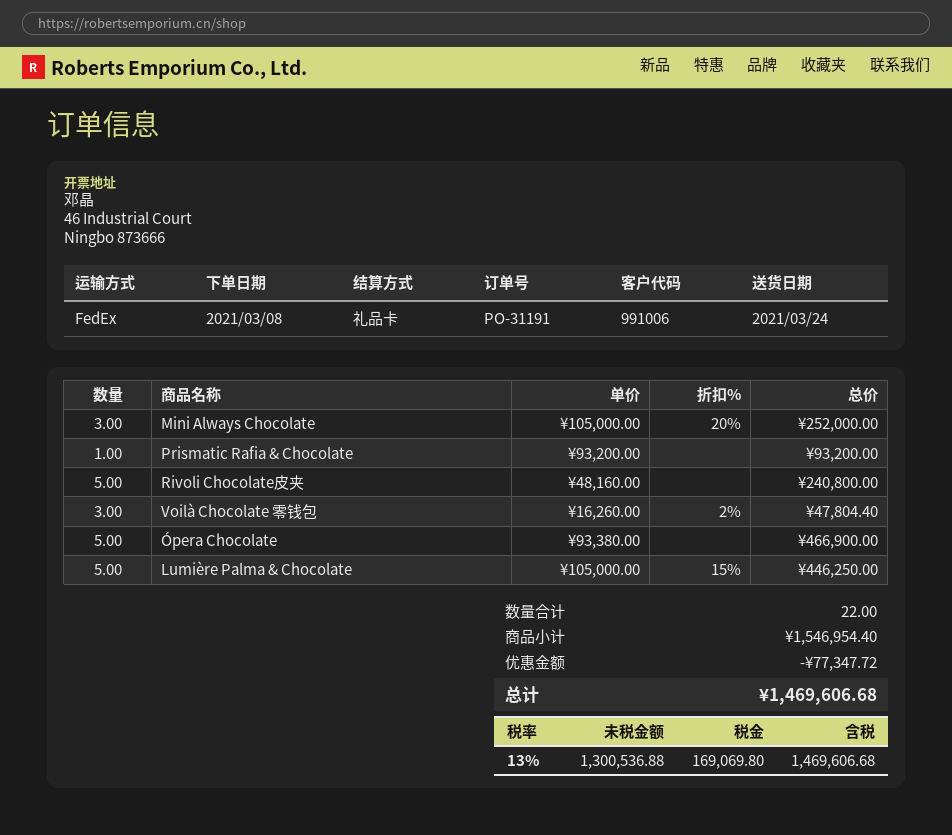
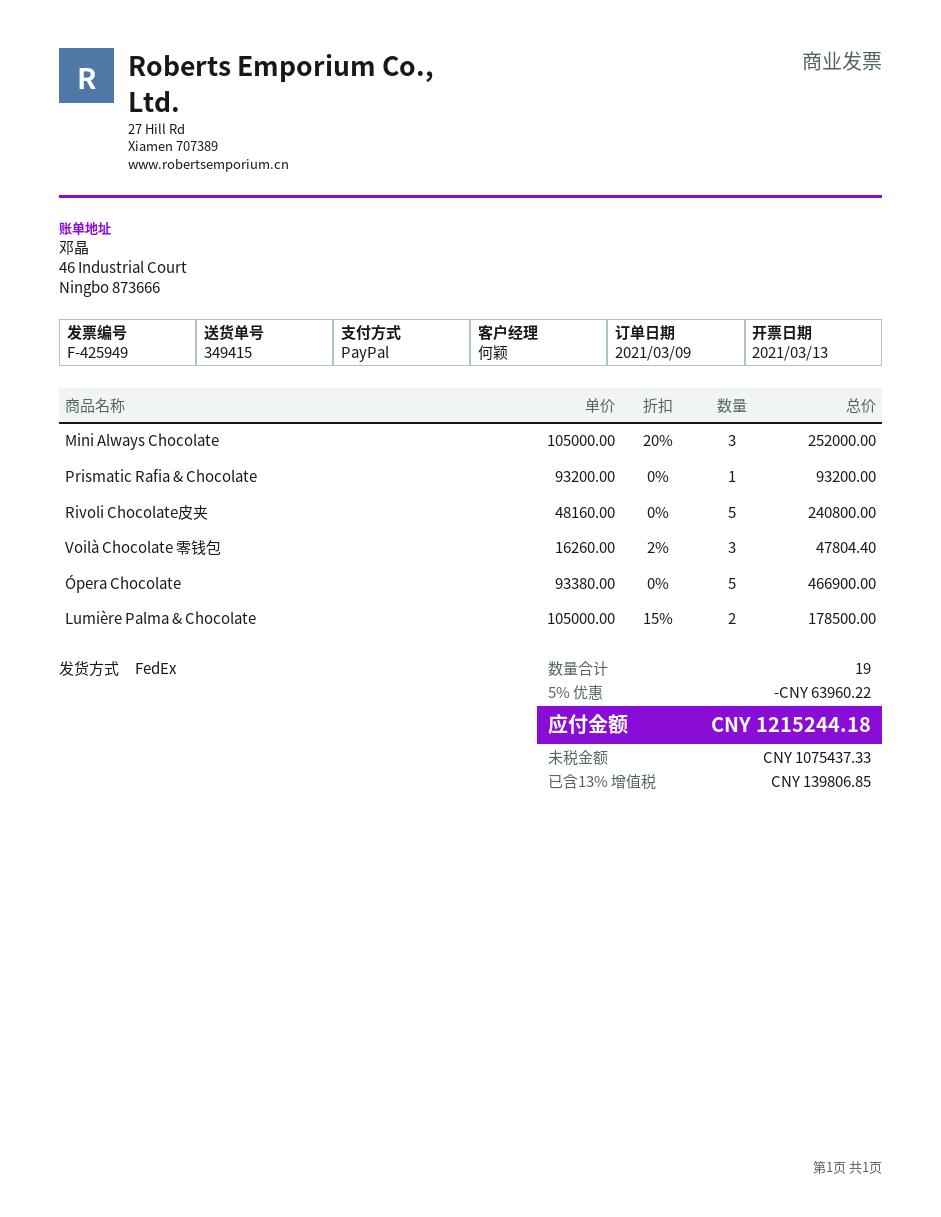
order date: 2021-03-08 -> 2021-03-09
payment method: gift card -> PayPal
Lumière Palma & Chocolate: 5 x 105000.00 - 15% = 446250.00 -> 2 x 105000.00 - 15% = 178500.00
total quantity: 22 -> 19
discount: 77347.72 -> 63960.22
net: 1300536.88 -> 1075437.33
tax: 13% = 169069.80 -> 13% = 139806.85
total: 1469606.68 -> 1215244.18

